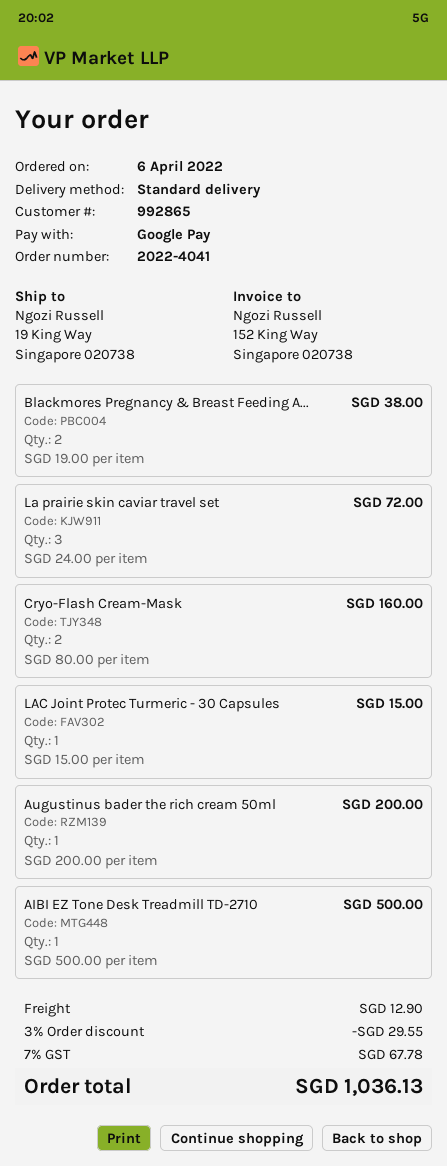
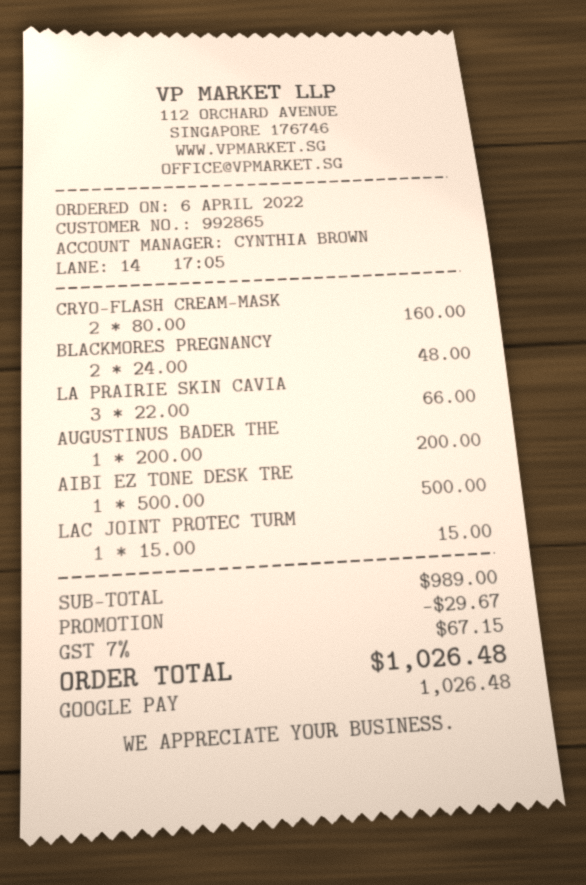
Blackmores Pregnancy & Breast Feeding A...: 2 x 19.00 = 38.00 -> 2 x 24.00 = 48.00
La prairie skin caviar travel set: 3 x 24.00 = 72.00 -> 3 x 22.00 = 66.00
discount: 29.55 -> 29.67
shipping: 12.90 -> none
tax: 7% = 67.78 -> 7% = 67.15
total: 1036.13 -> 1026.48

